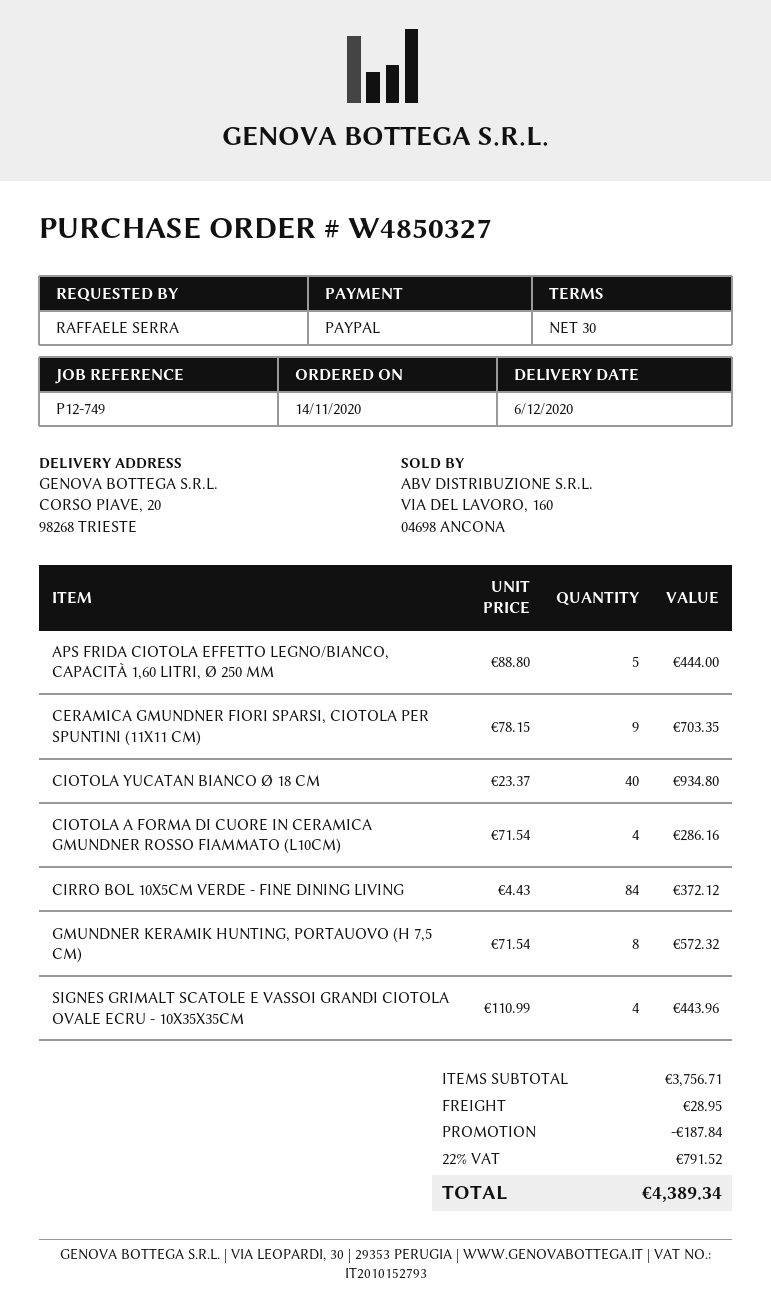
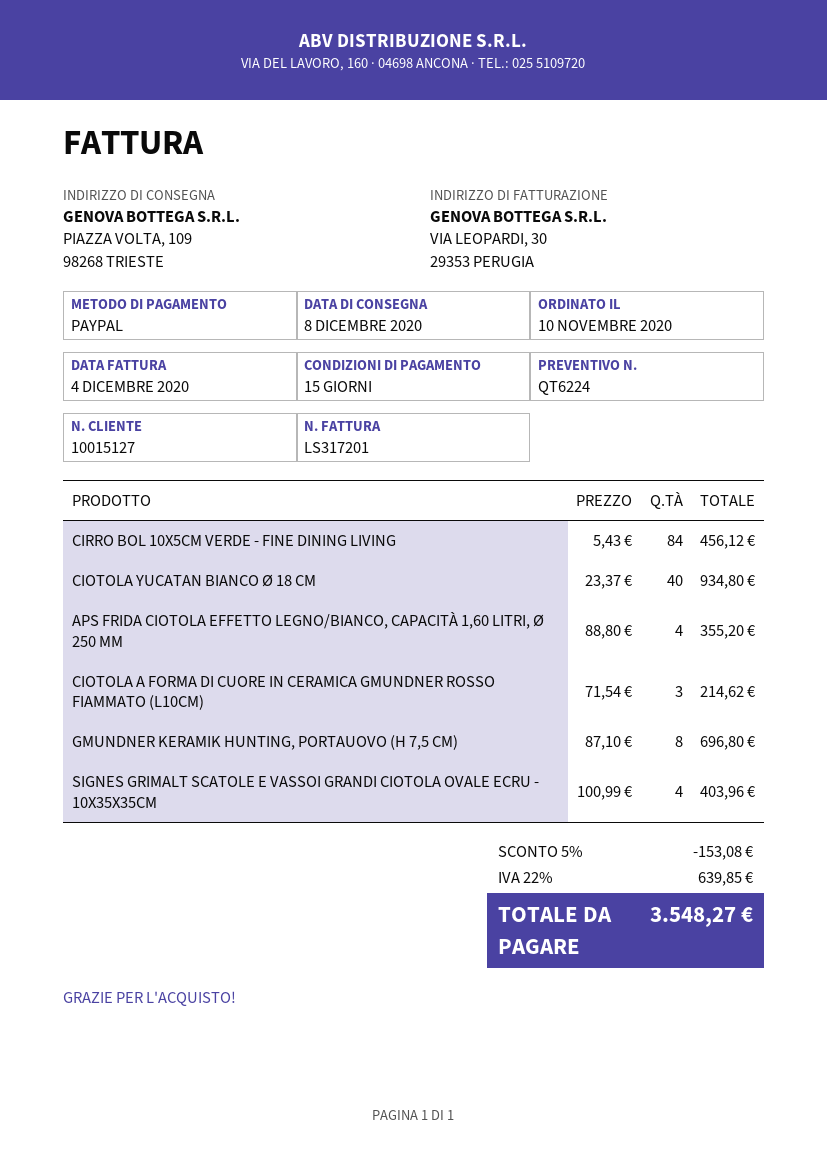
order date: 2020-11-14 -> 2020-11-10
delivery date: 2020-12-06 -> 2020-12-08
payment terms: 30 days -> 15 days
ship to: CORSO PIAVE, 20, 98268 TRIESTE -> PIAZZA VOLTA, 109, 98268 TRIESTE
APS FRIDA CIOTOLA EFFETTO LEGNO/BIANCO, CAPACITÀ 1,60 LITRI, Ø 250 MM: 5 x 88.80 = 444.00 -> 4 x 88.80 = 355.20
CERAMICA GMUNDNER FIORI SPARSI, CIOTOLA PER SPUNTINI (11X11 CM): 9 x 78.15 = 703.35 -> none
CIOTOLA A FORMA DI CUORE IN CERAMICA GMUNDNER ROSSO FIAMMATO (L10CM): 4 x 71.54 = 286.16 -> 3 x 71.54 = 214.62
CIRRO BOL 10X5CM VERDE - FINE DINING LIVING: 84 x 4.43 = 372.12 -> 84 x 5.43 = 456.12
GMUNDNER KERAMIK HUNTING, PORTAUOVO (H 7,5 CM): 8 x 71.54 = 572.32 -> 8 x 87.10 = 696.80
SIGNES GRIMALT SCATOLE E VASSOI GRANDI CIOTOLA OVALE ECRU - 10X35X35CM: 4 x 110.99 = 443.96 -> 4 x 100.99 = 403.96
discount: 187.84 -> 153.08
shipping: 28.95 -> none
tax: 22% = 791.52 -> 22% = 639.85
total: 4389.34 -> 3548.27

